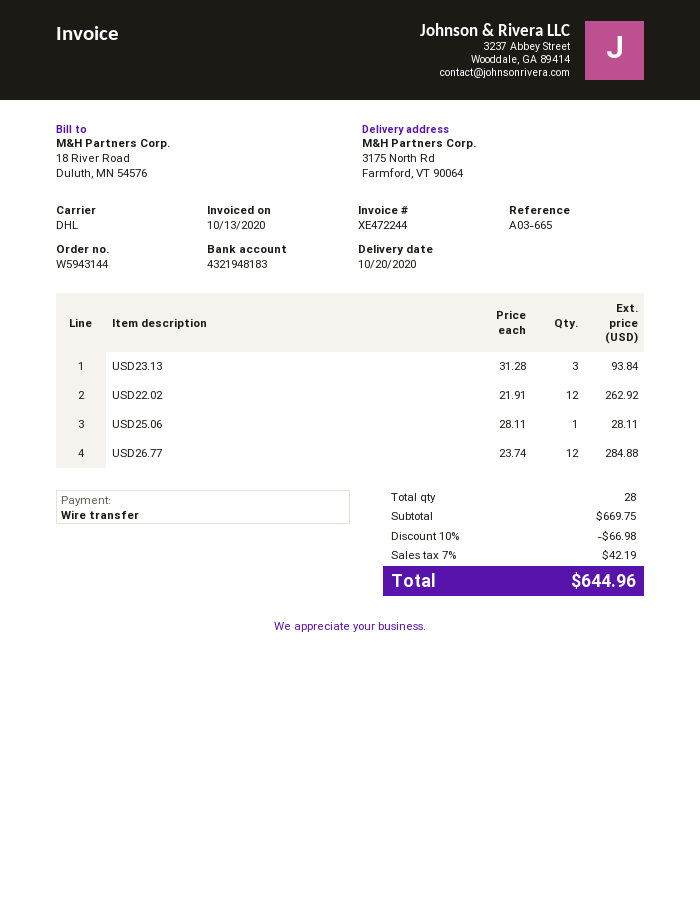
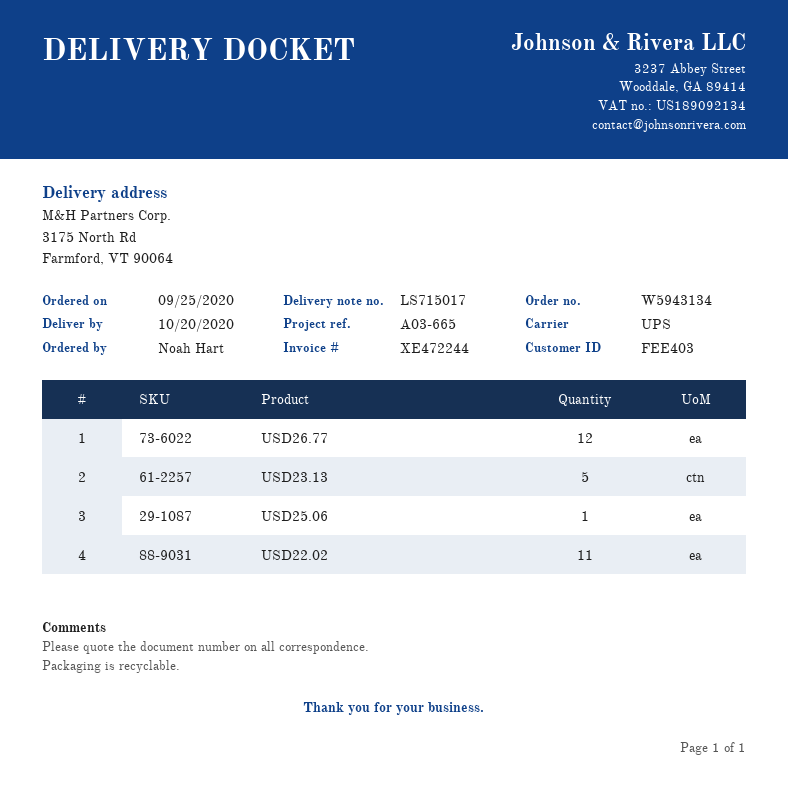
order number: W5943144 -> W5943134
shipping method: DHL -> UPS
USD23.13: 3 -> 5
USD22.02: 12 -> 11

